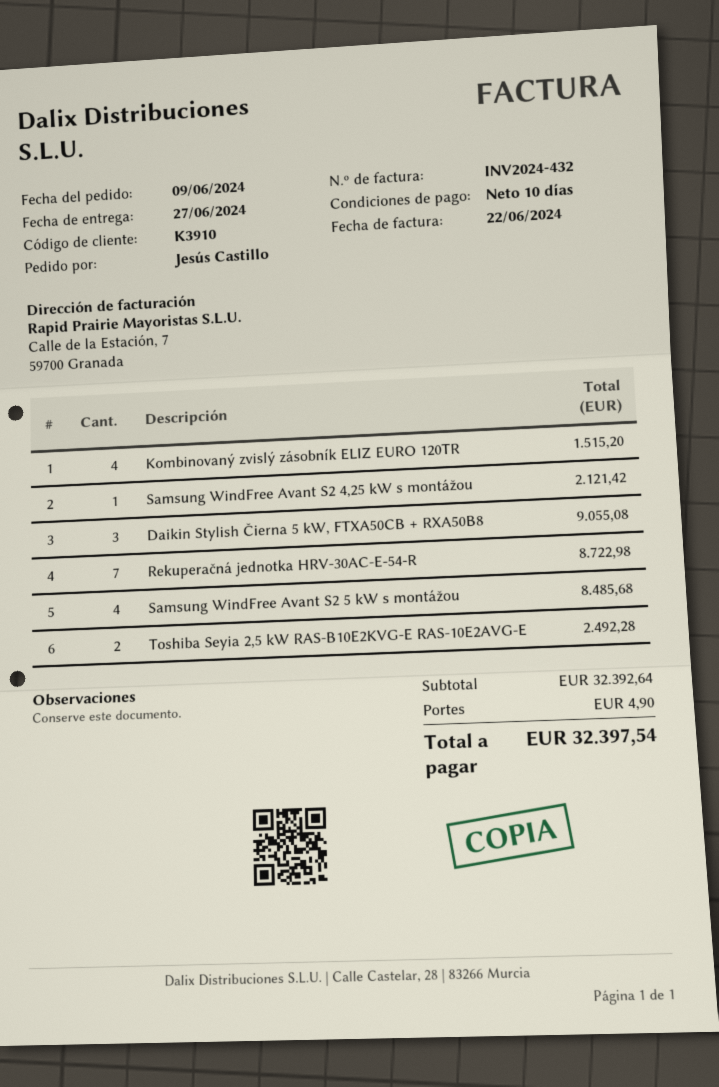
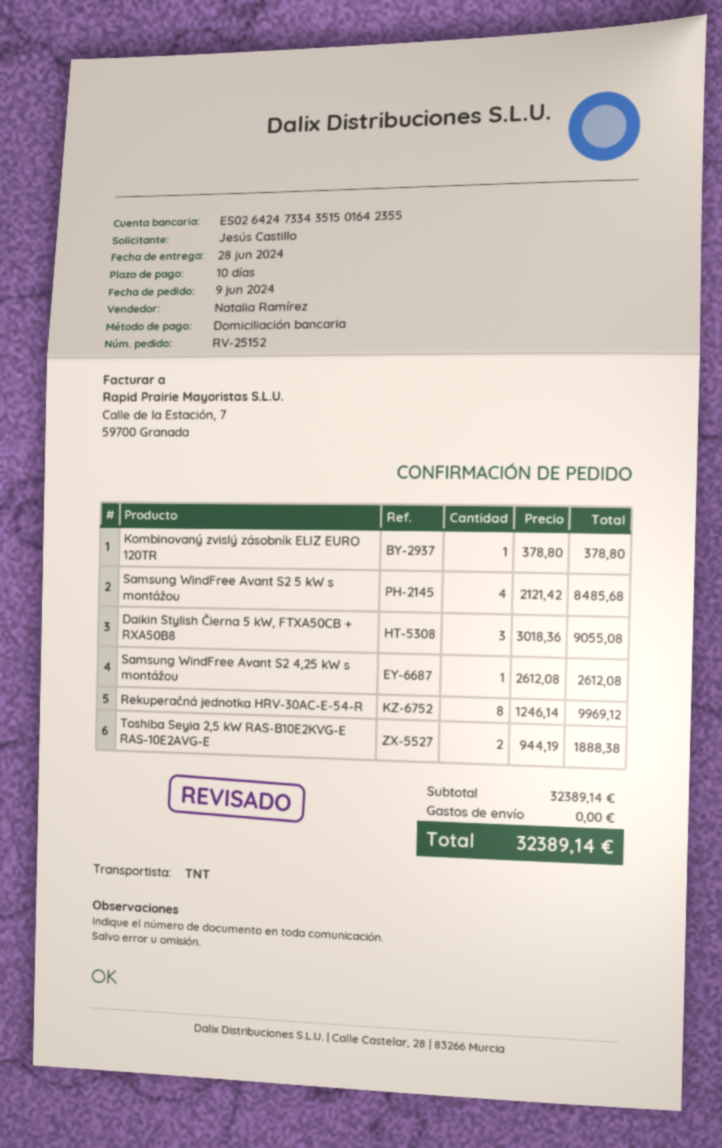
delivery date: 2024-06-27 -> 2024-06-28
Kombinovaný zvislý zásobník ELIZ EURO 120TR: 4 for 1515.20 -> 1 for 378.80
Samsung WindFree Avant S2 4,25 kW s montážou: 1 for 2121.42 -> 1 for 2612.08
Rekuperačná jednotka HRV-30AC-E-54-R: 7 for 8722.98 -> 8 for 9969.12
Toshiba Seyia 2,5 kW RAS-B10E2KVG-E RAS-10E2AVG-E: 2 for 2492.28 -> 2 for 1888.38
subtotal: 32392.64 -> 32389.14
shipping: 4.90 -> 0.00
total: 32397.54 -> 32389.14

